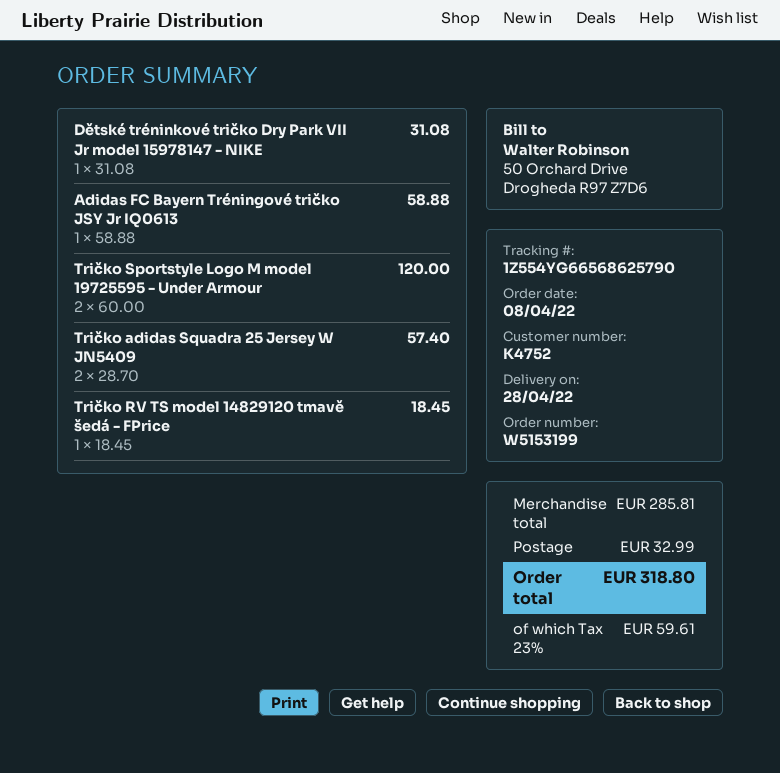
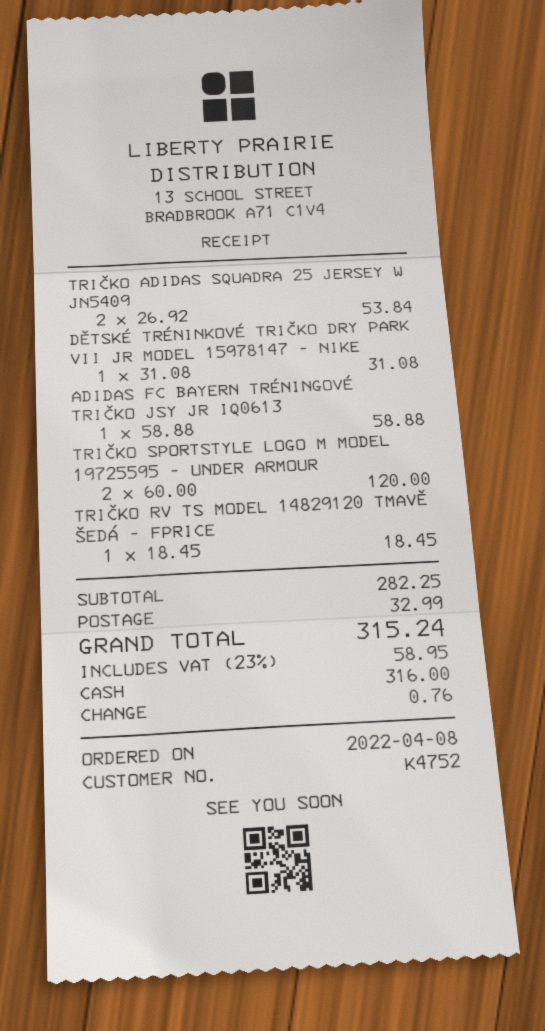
Tričko adidas Squadra 25 Jersey W JN5409: 2 x 28.70 = 57.40 -> 2 x 26.92 = 53.84
subtotal: 285.81 -> 282.25
tax: 23% = 59.61 -> 23% = 58.95
total: 318.80 -> 315.24

